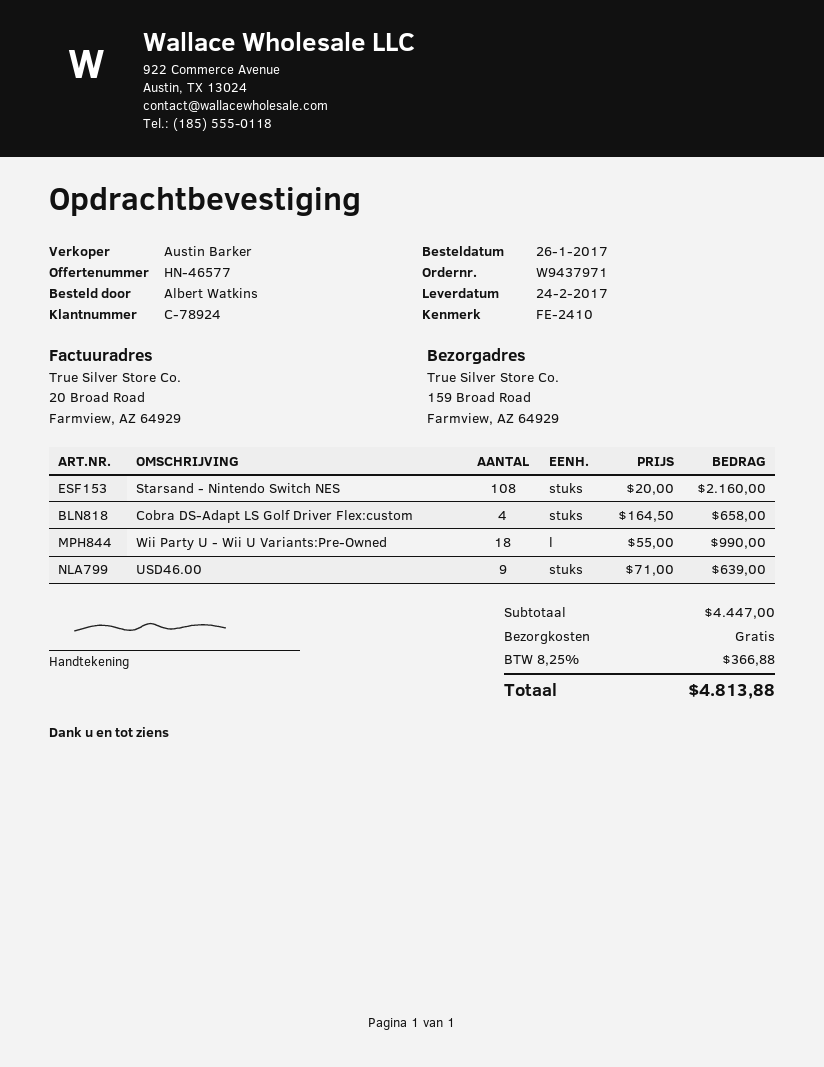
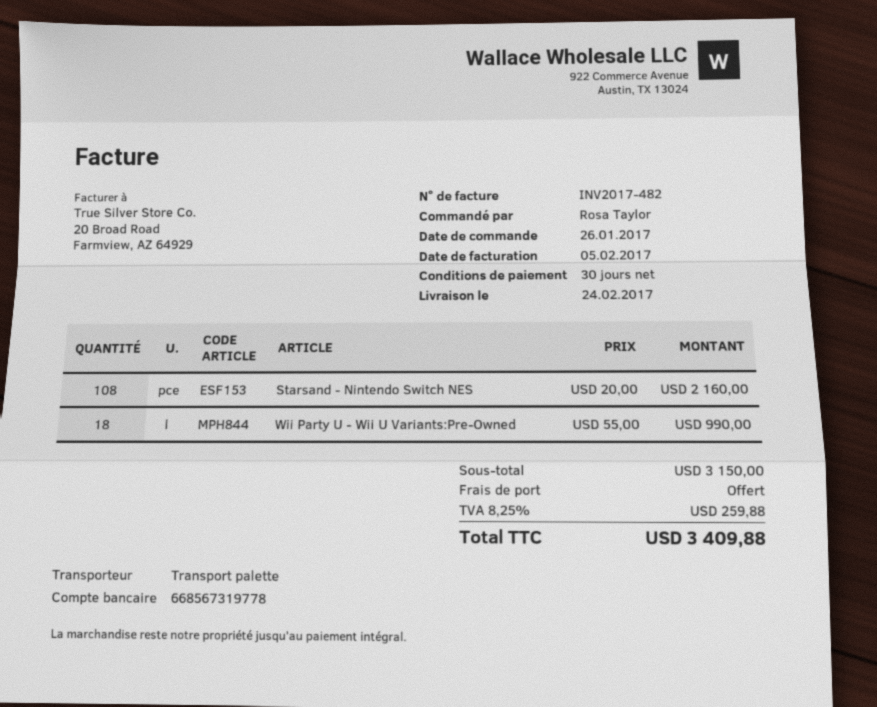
ordered by: Albert Watkins -> Rosa Taylor
Cobra DS-Adapt LS Golf Driver Flex:custom: 4 x 164.50 = 658.00 -> none
USD46.00: 9 x 71.00 = 639.00 -> none
subtotal: 4447.00 -> 3150.00
tax: 8.25% = 366.88 -> 8.25% = 259.88
total: 4813.88 -> 3409.88

